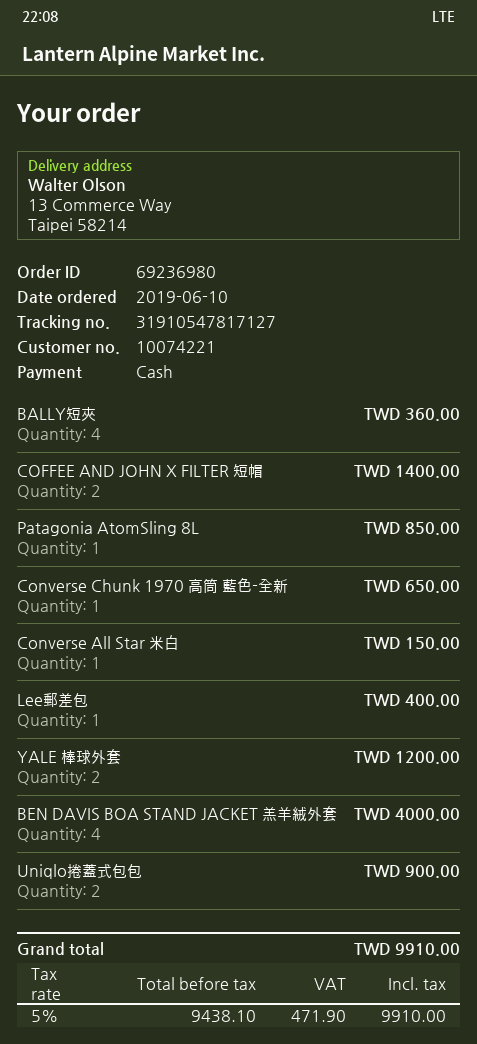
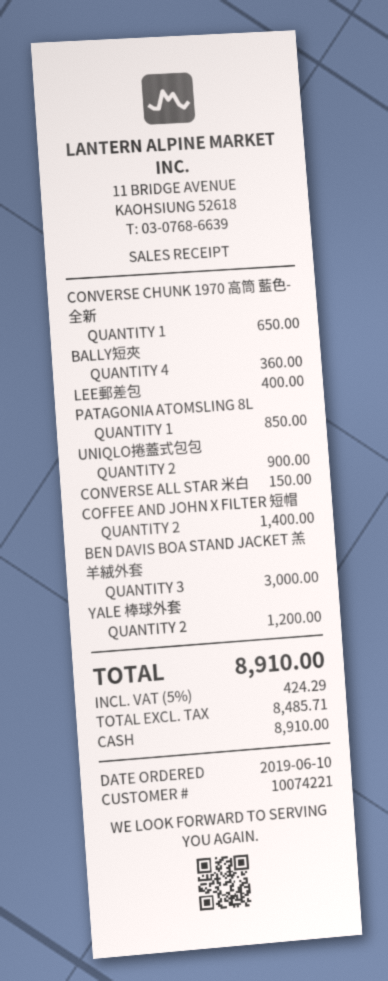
BEN DAVIS BOA STAND JACKET 羔羊絨外套: 4 for 4000.00 -> 3 for 3000.00
net: 9438.10 -> 8485.71
tax: 5% = 471.90 -> 5% = 424.29
total: 9910.00 -> 8910.00

